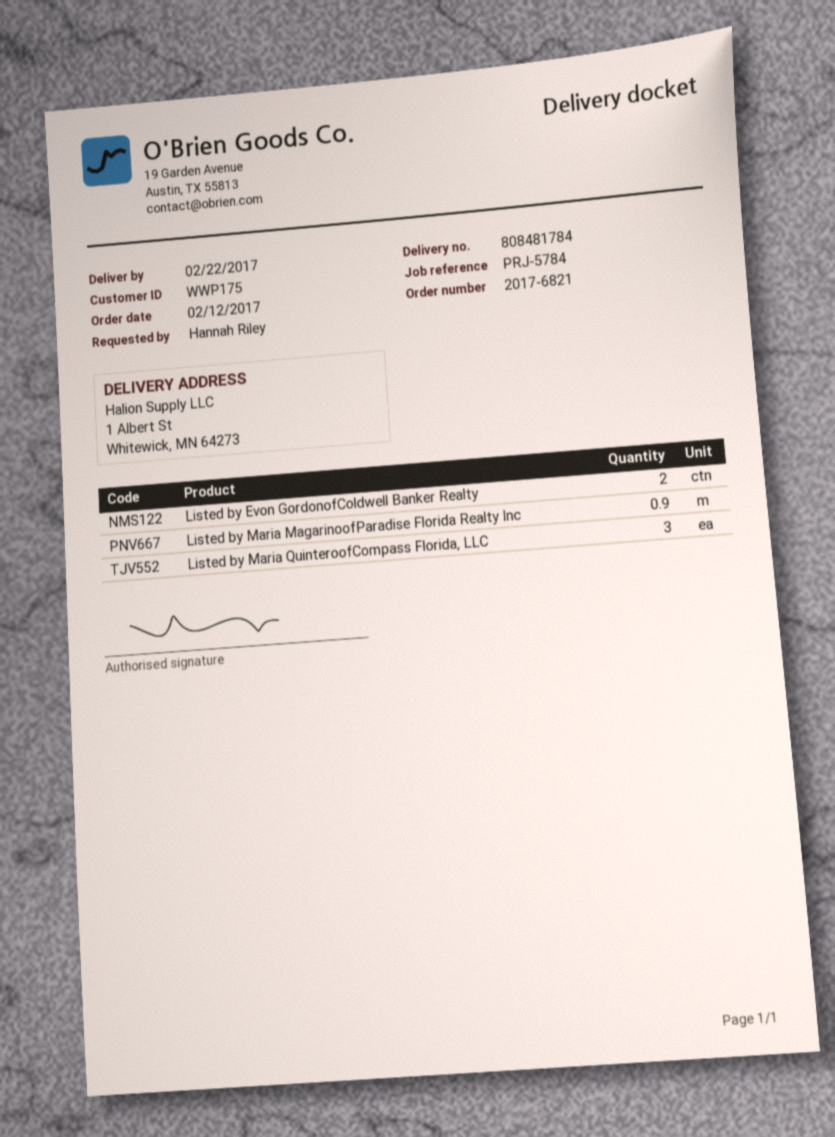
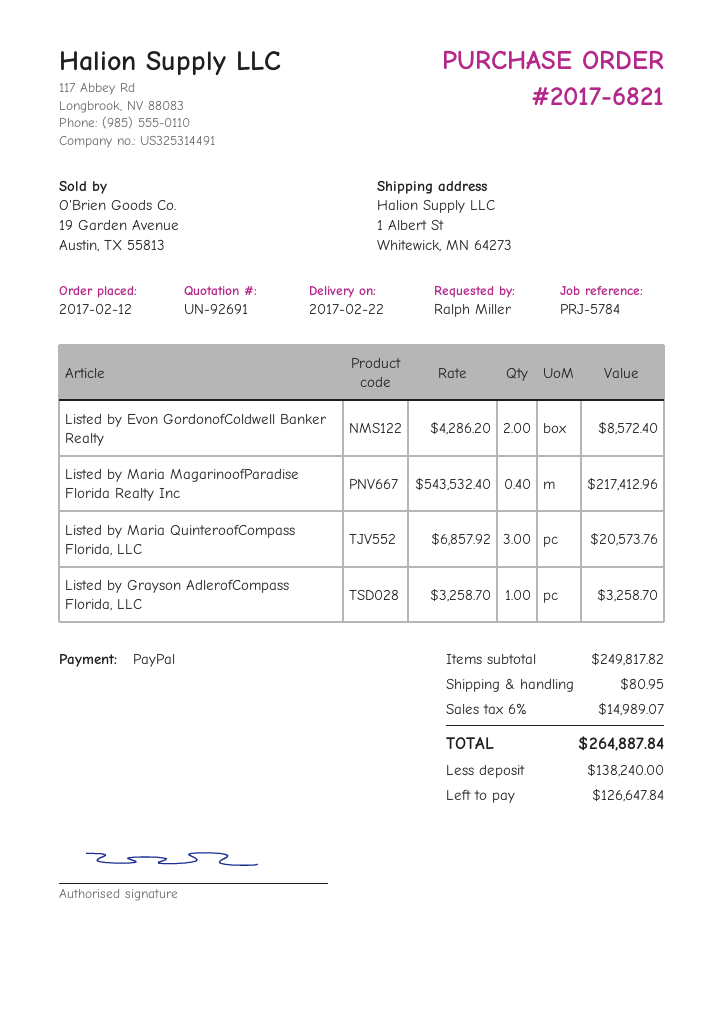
ordered by: Hannah Riley -> Ralph Miller
Listed by Maria MagarinoofParadise Florida Realty Inc: 0.9 -> 0.4
Listed by Grayson AdlerofCompass Florida, LLC: none -> 1

